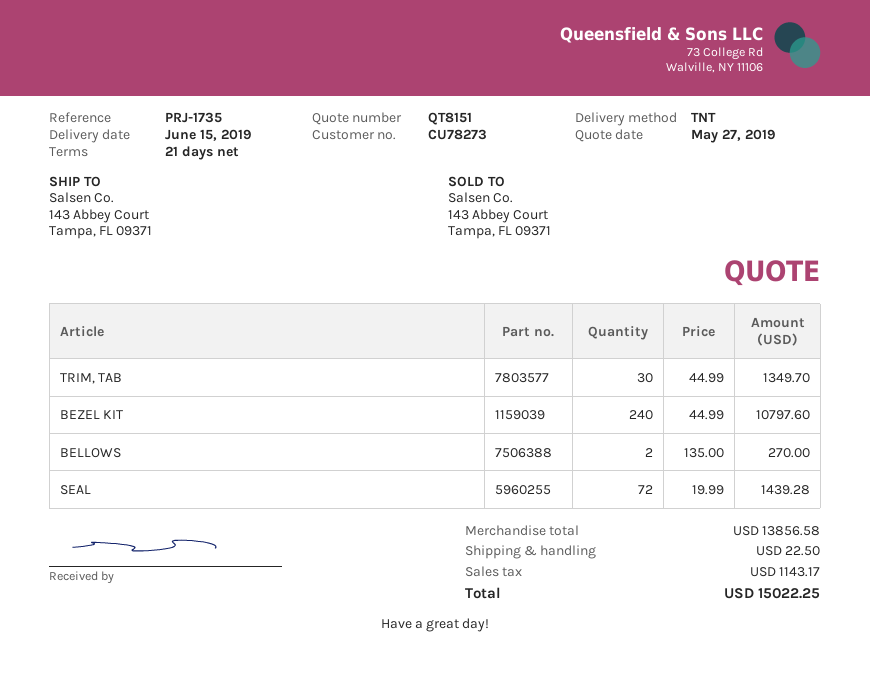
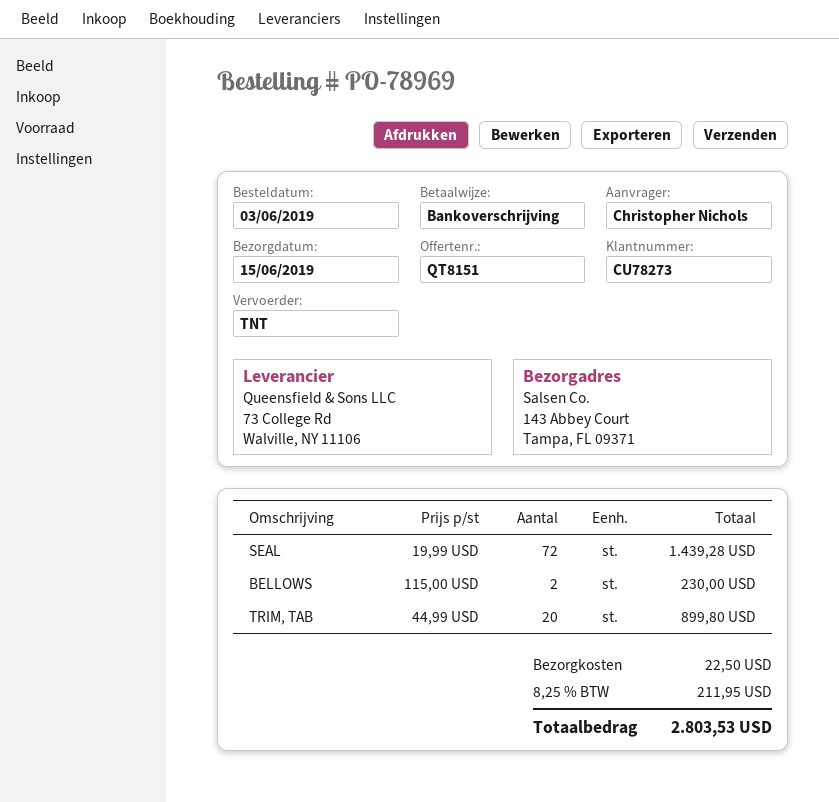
TRIM, TAB: 30 x 44.99 = 1349.70 -> 20 x 44.99 = 899.80
BEZEL KIT: 240 x 44.99 = 10797.60 -> none
BELLOWS: 2 x 135.00 = 270.00 -> 2 x 115.00 = 230.00
tax: 1143.17 -> 211.95
total: 15022.25 -> 2803.53

